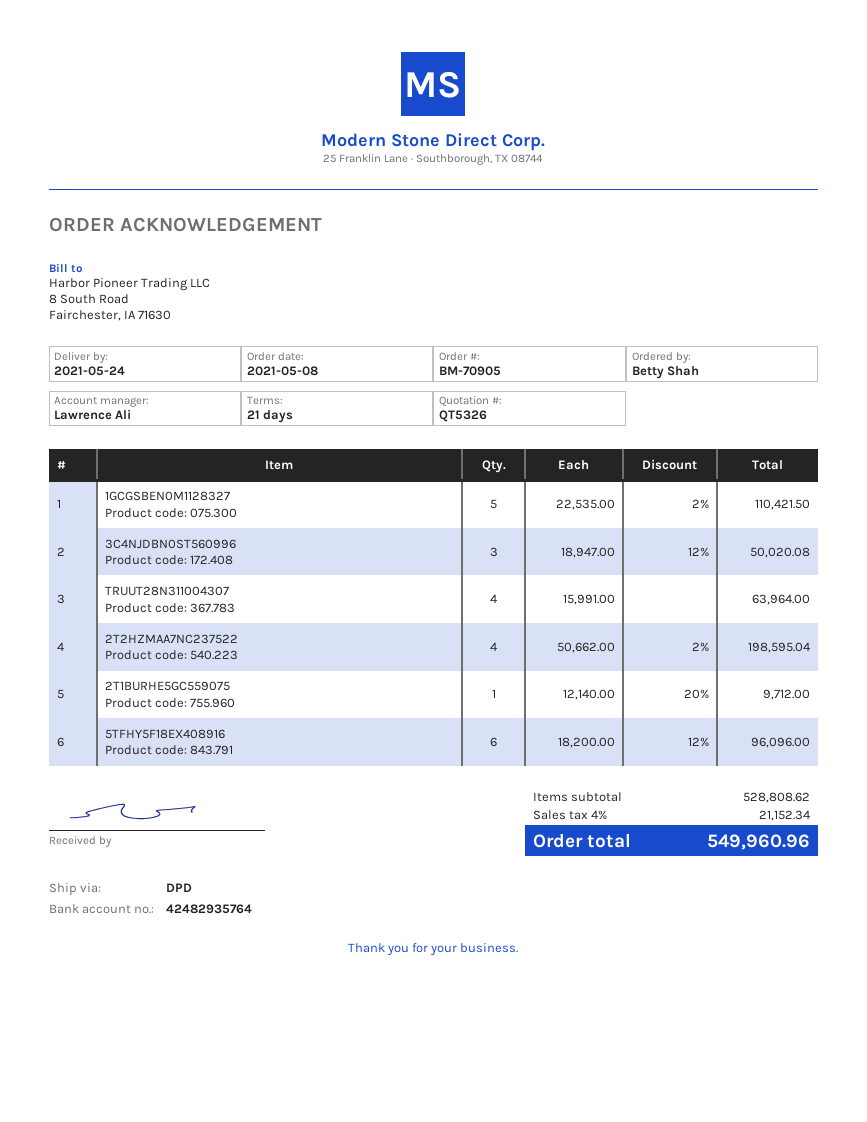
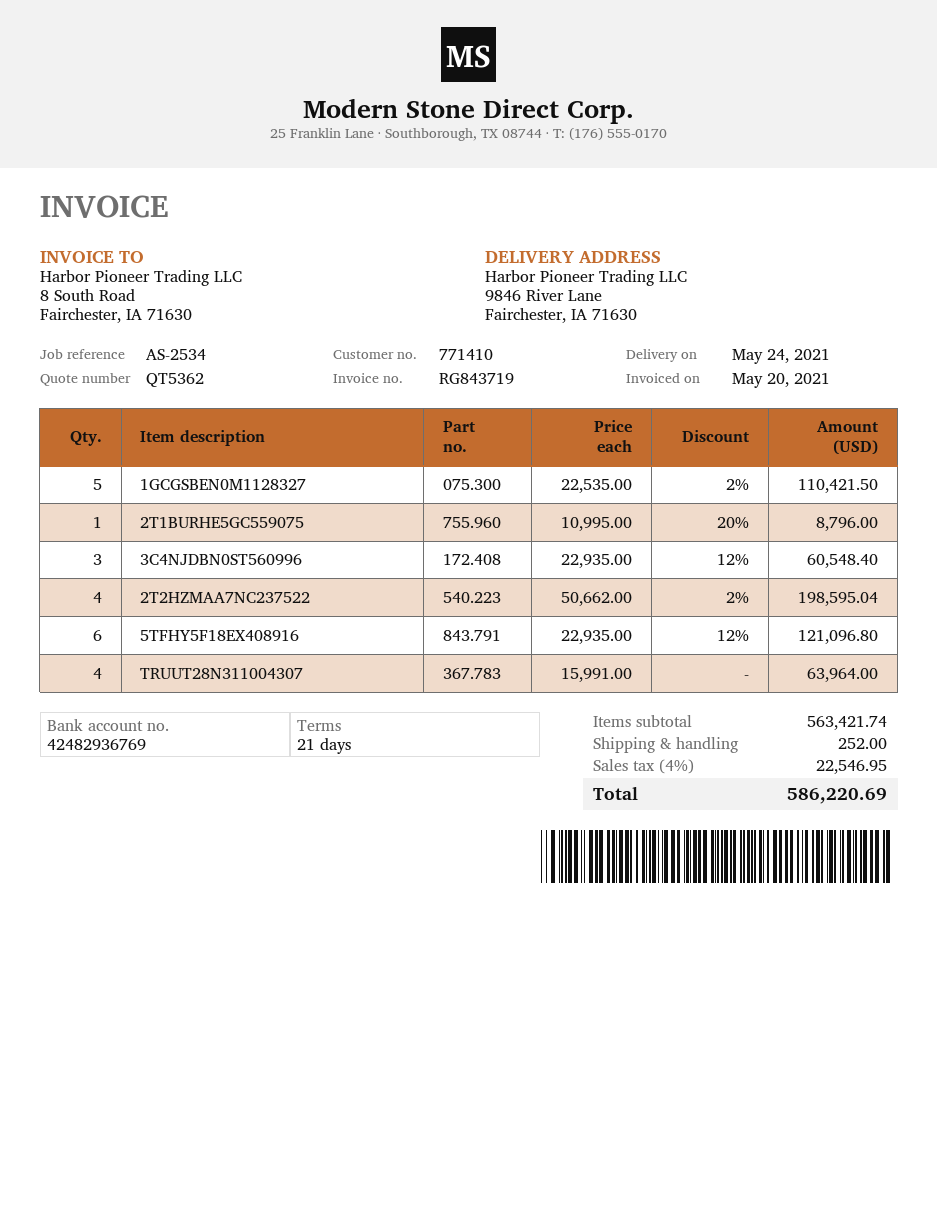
quote number: QT5326 -> QT5362
bank account: 42482935764 -> 42482936769
3C4NJDBN0ST560996: 3 x 18947.00 - 12% = 50020.08 -> 3 x 22935.00 - 12% = 60548.40
2T1BURHE5GC559075: 1 x 12140.00 - 20% = 9712.00 -> 1 x 10995.00 - 20% = 8796.00
5TFHY5F18EX408916: 6 x 18200.00 - 12% = 96096.00 -> 6 x 22935.00 - 12% = 121096.80
subtotal: 528808.62 -> 563421.74
shipping: none -> 252.00
tax: 4% = 21152.34 -> 4% = 22546.95
total: 549960.96 -> 586220.69

